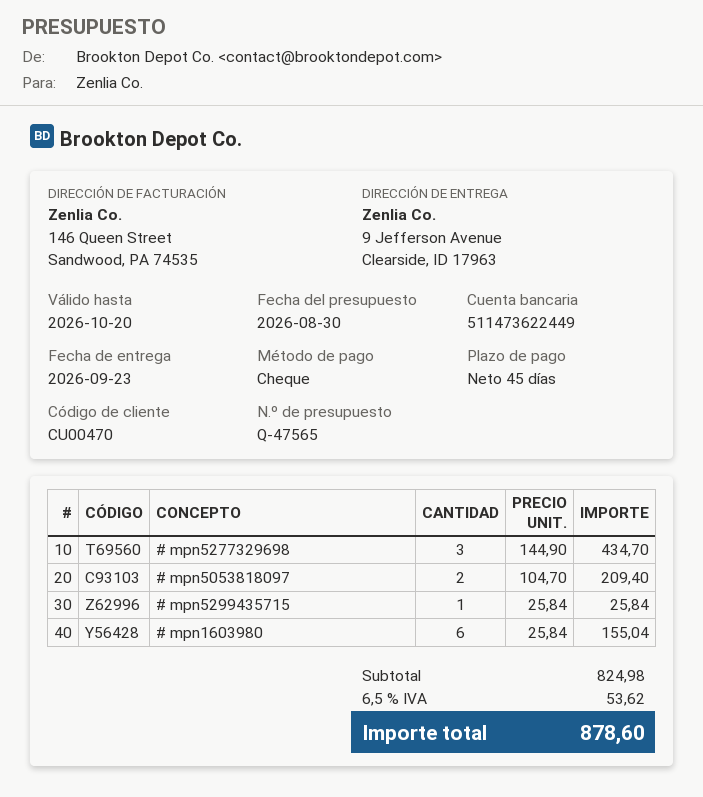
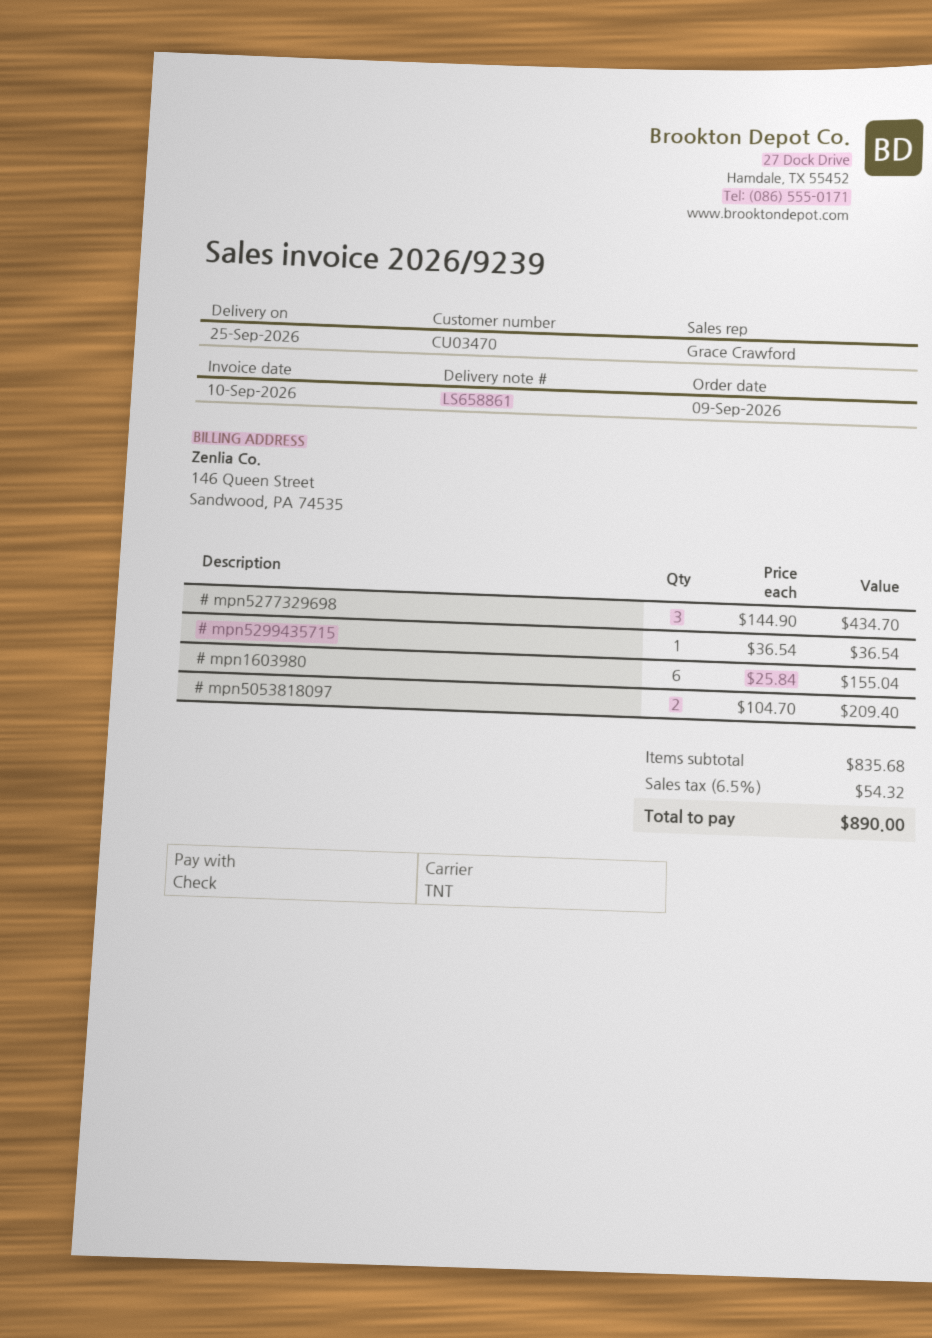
delivery date: 2026-09-23 -> 2026-09-25
customer number: CU00470 -> CU03470
# mpn5299435715: 1 x 25.84 = 25.84 -> 1 x 36.54 = 36.54
subtotal: 824.98 -> 835.68
tax: 6.5% = 53.62 -> 6.5% = 54.32
total: 878.60 -> 890.00

